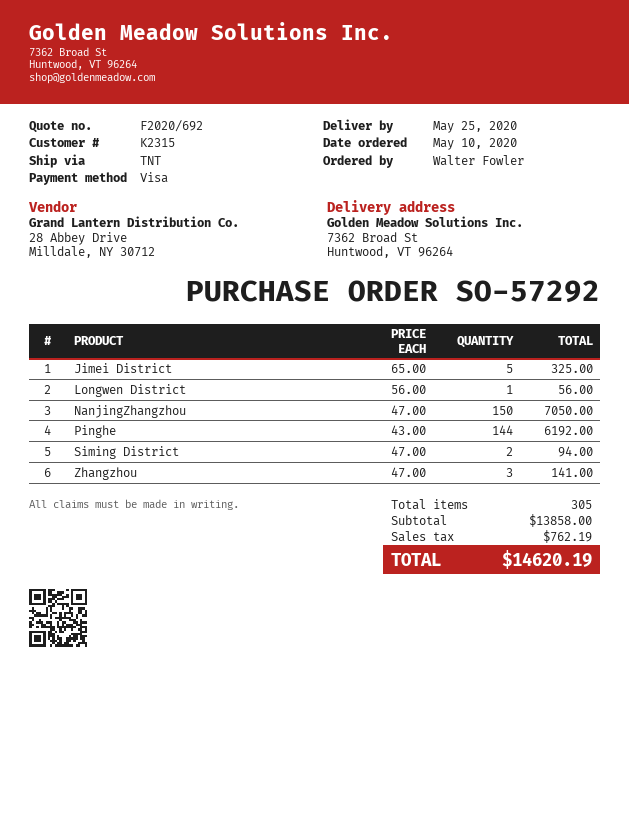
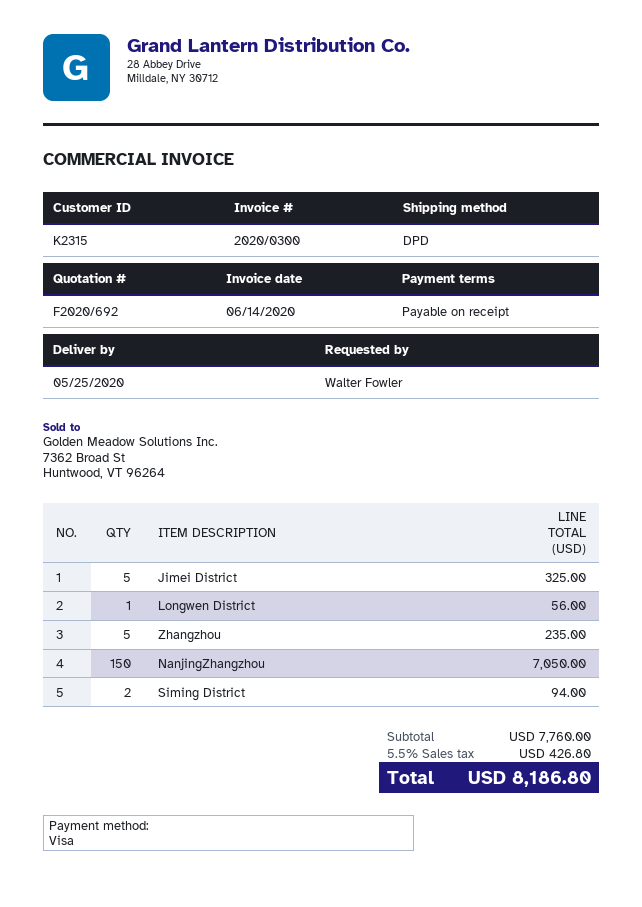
shipping method: TNT -> DPD
Pinghe: 144 for 6192.00 -> none
Zhangzhou: 3 for 141.00 -> 5 for 235.00
subtotal: 13858.00 -> 7760.00
tax: 762.19 -> 426.80
total: 14620.19 -> 8186.80

